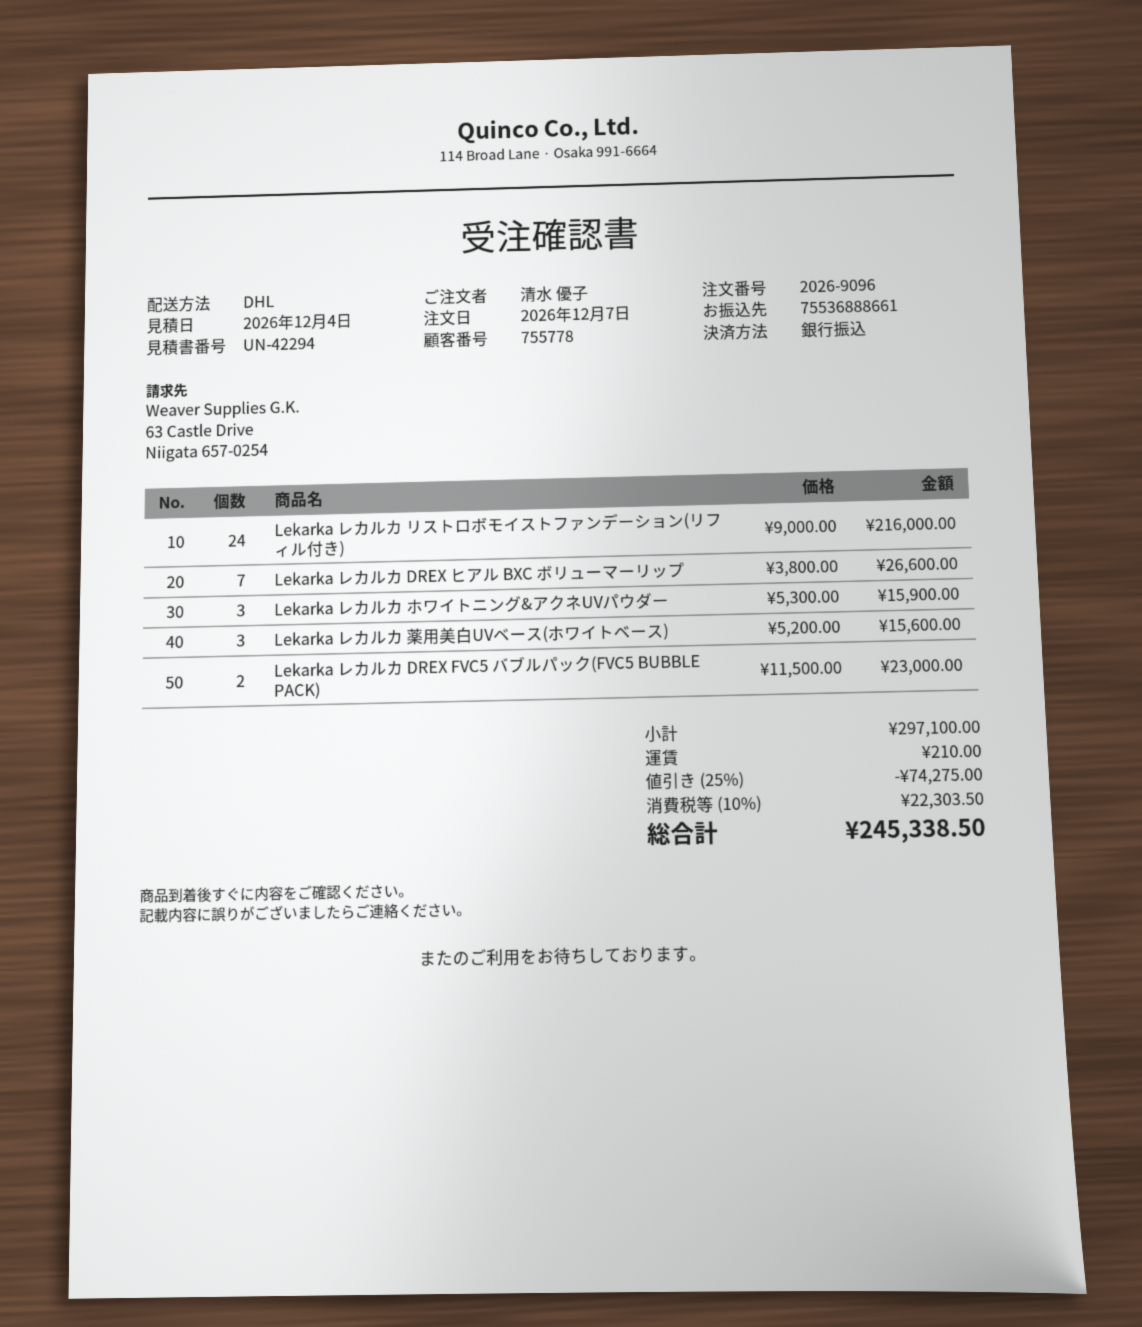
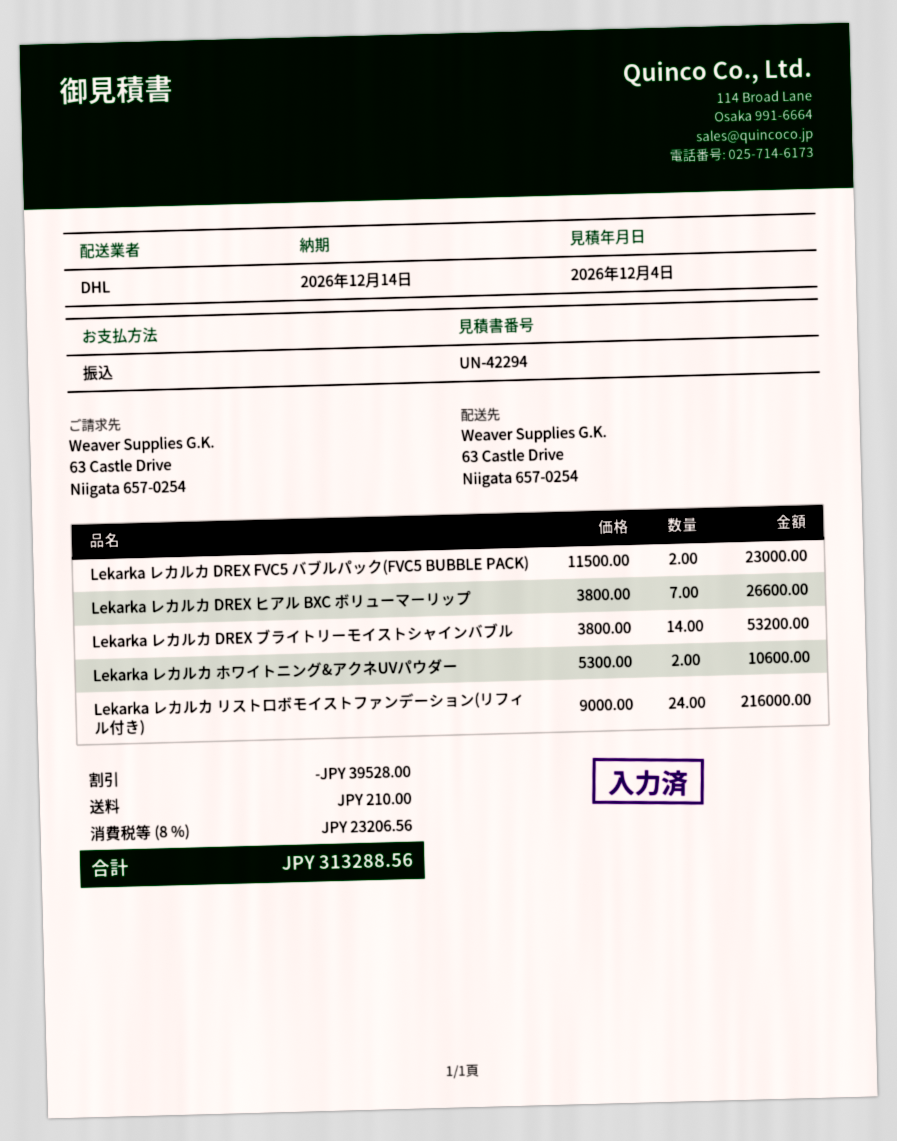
Lekarka レカルカ ホワイトニング&アクネUVパウダー: 3 x 5300.00 = 15900.00 -> 2 x 5300.00 = 10600.00
Lekarka レカルカ 薬用美白UVベース(ホワイトベース): 3 x 5200.00 = 15600.00 -> none
Lekarka レカルカ DREX ブライトリーモイストシャインバブル: none -> 14 x 3800.00 = 53200.00
discount: 74275.00 -> 39528.00
tax: 10% = 22303.50 -> 8% = 23206.56
total: 245338.50 -> 313288.56

